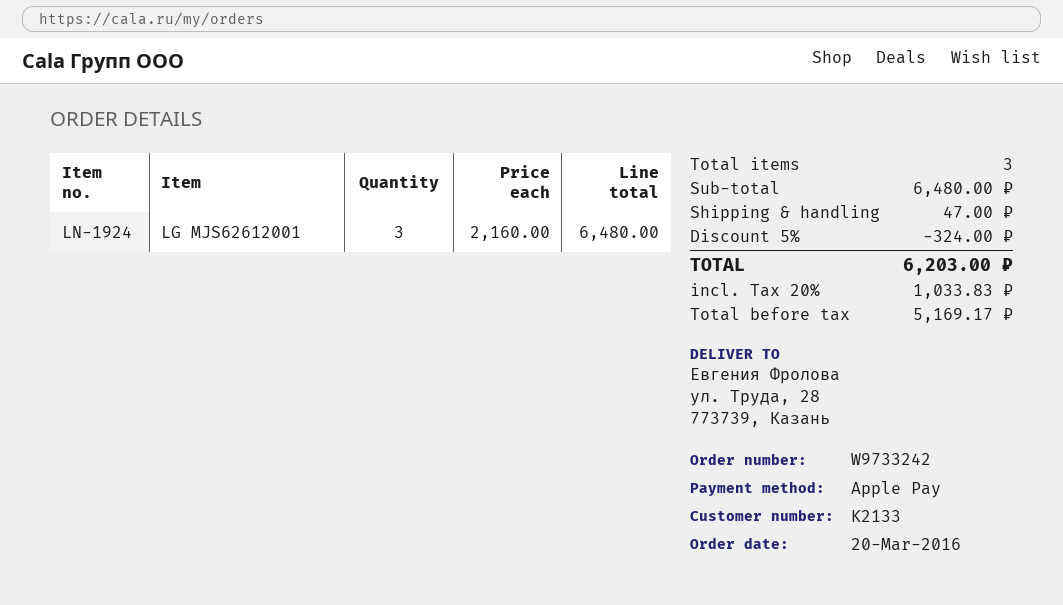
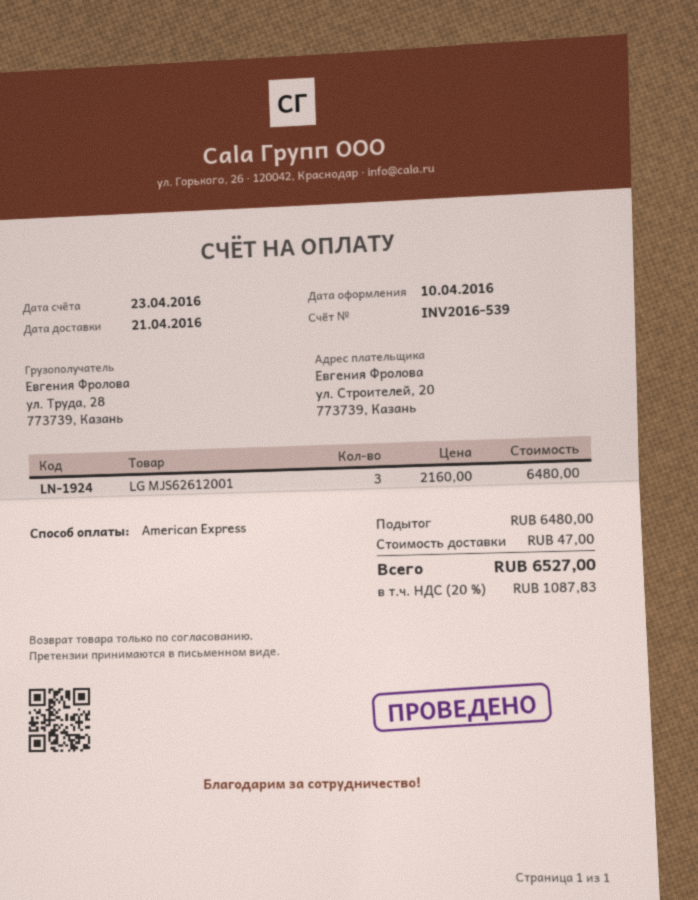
order date: 2016-03-20 -> 2016-04-10
payment method: Apple Pay -> American Express
discount: 5% = 324.00 -> none
tax: 20% = 1033.83 -> 20% = 1087.83
total: 6203.00 -> 6527.00

